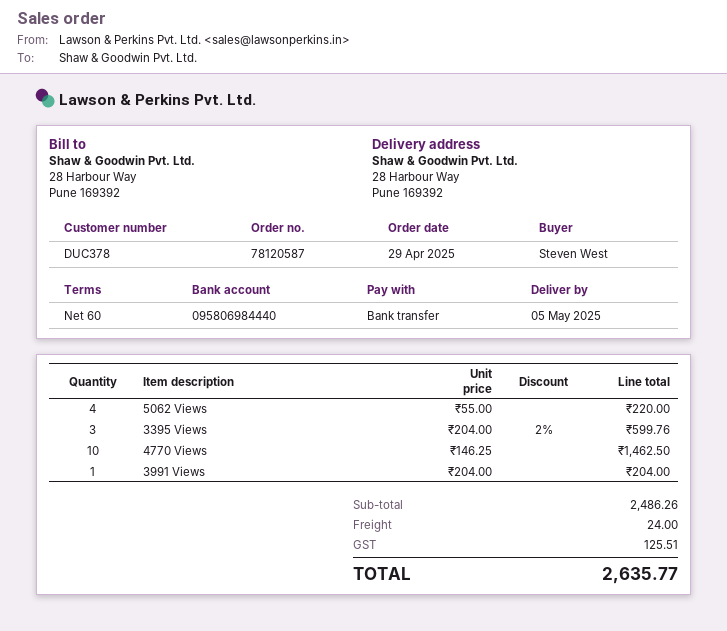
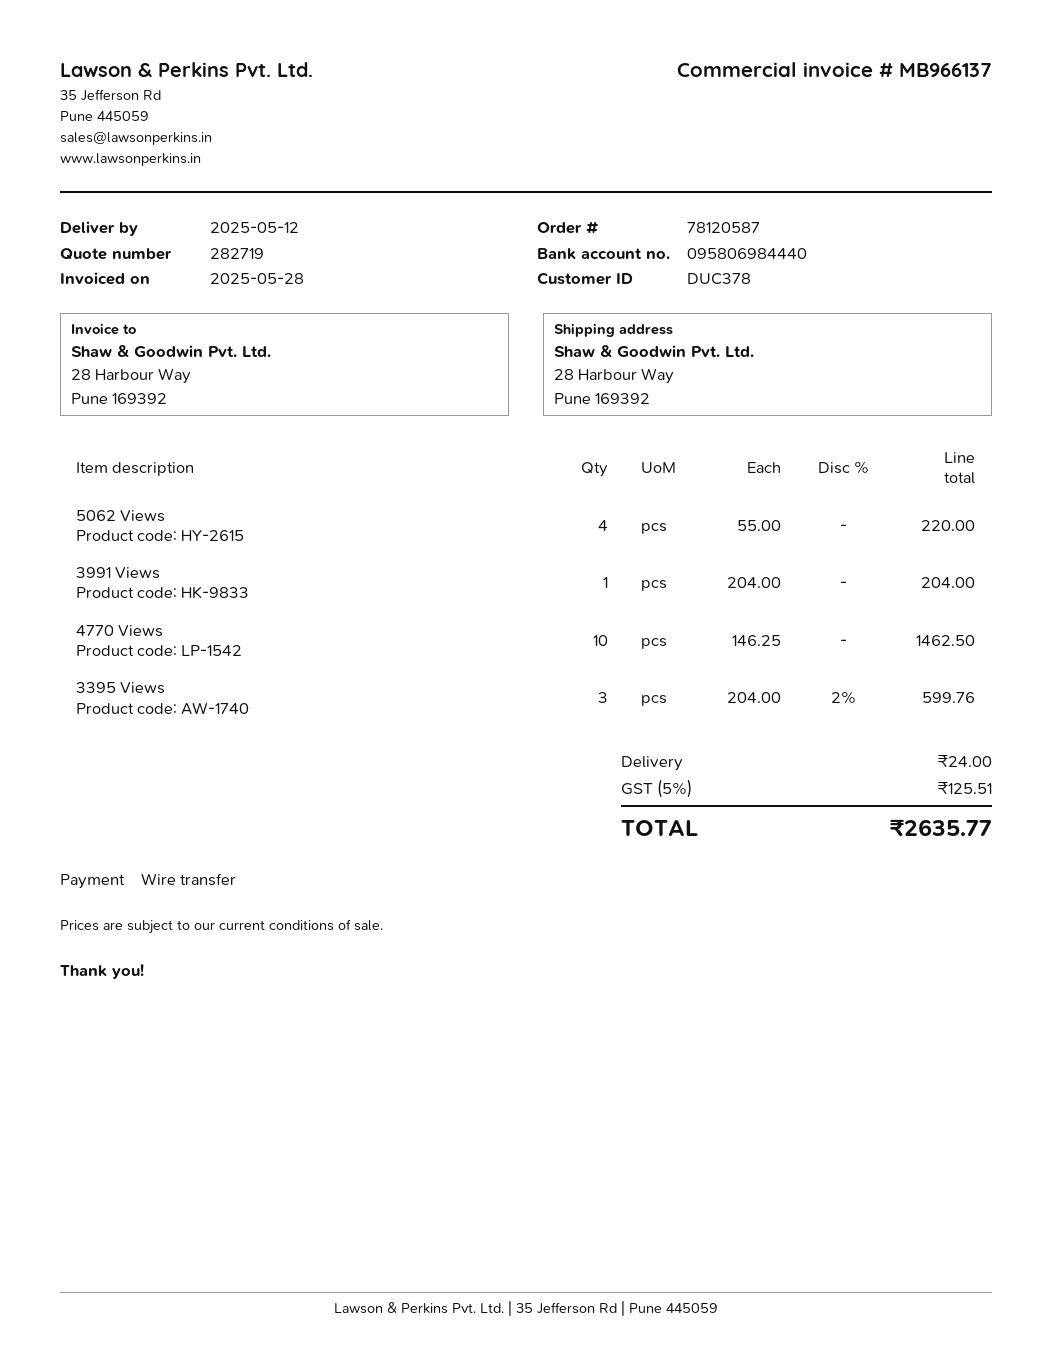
delivery date: 2025-05-05 -> 2025-05-12

